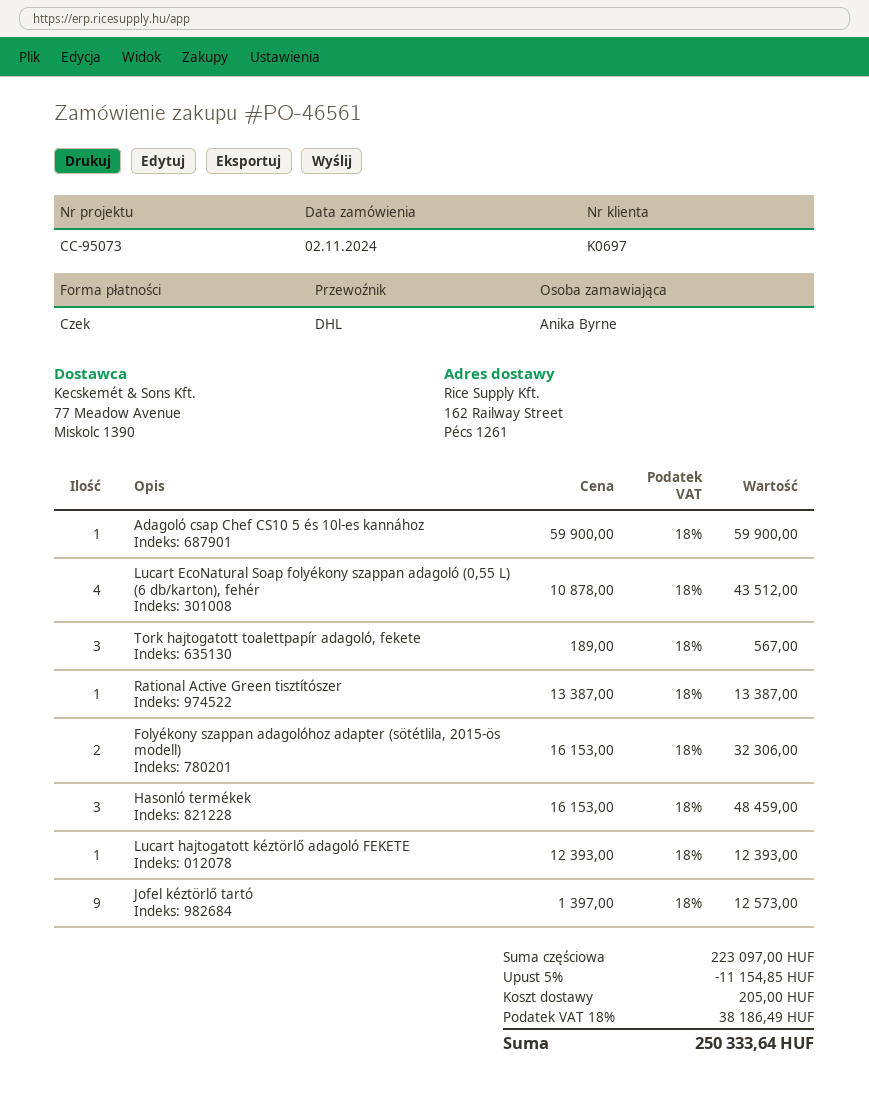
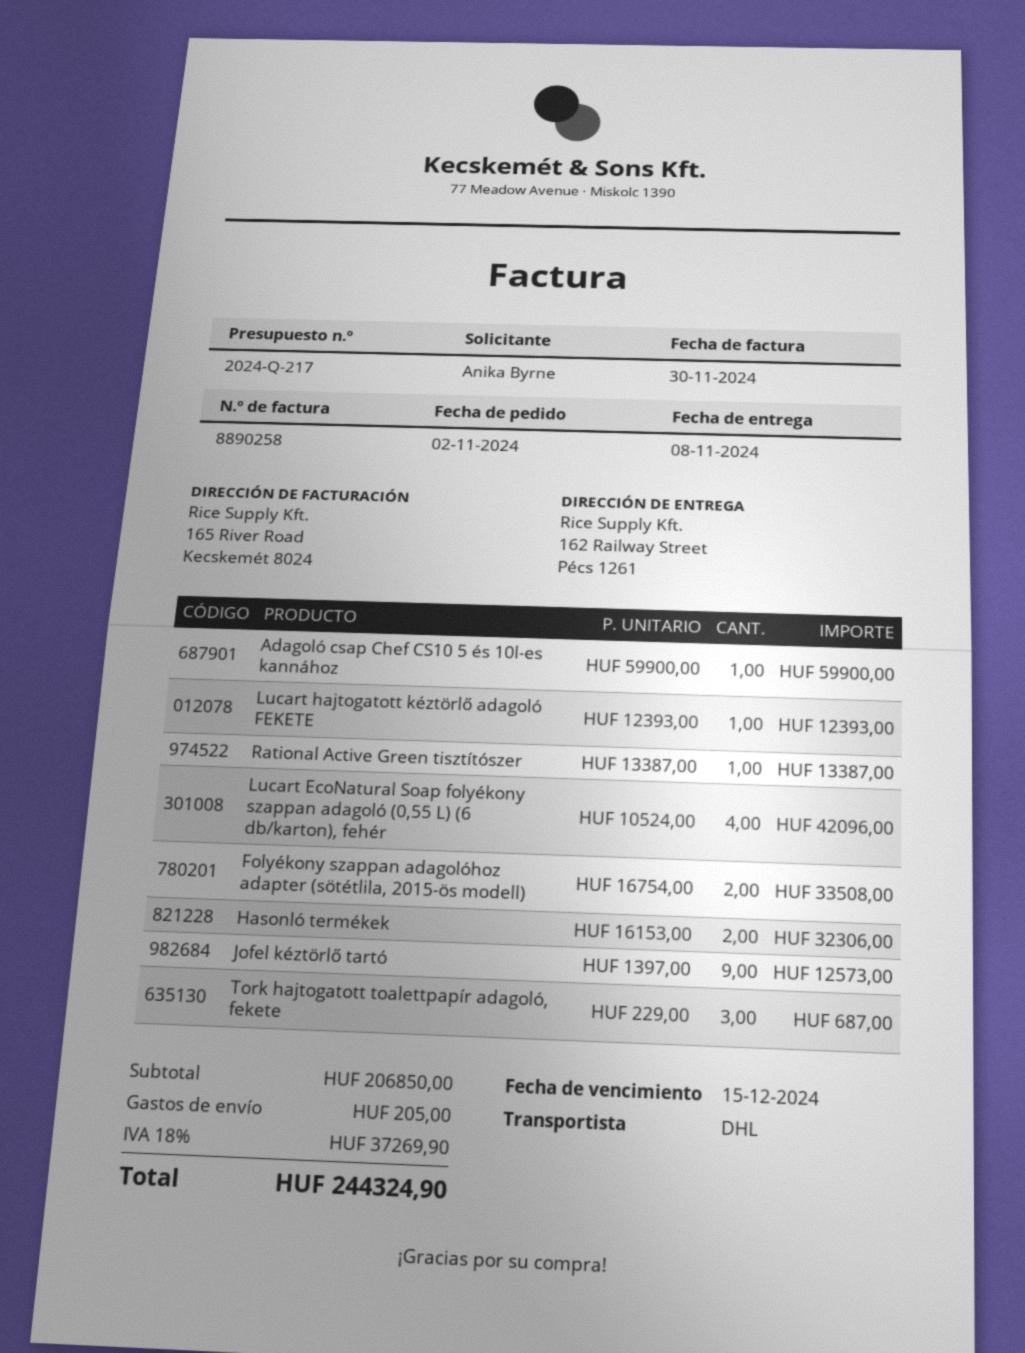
Lucart EcoNatural Soap folyékony szappan adagoló (0,55 L) (6 db/karton), fehér: 4 x 10878.00 = 43512.00 -> 4 x 10524.00 = 42096.00
Tork hajtogatott toalettpapír adagoló, fekete: 3 x 189.00 = 567.00 -> 3 x 229.00 = 687.00
Folyékony szappan adagolóhoz adapter (sötétlila, 2015-ös modell): 2 x 16153.00 = 32306.00 -> 2 x 16754.00 = 33508.00
Hasonló termékek: 3 x 16153.00 = 48459.00 -> 2 x 16153.00 = 32306.00
subtotal: 223097.00 -> 206850.00
discount: 5% = 11154.85 -> none
tax: 18% = 38186.49 -> 18% = 37269.90
total: 250333.64 -> 244324.90

